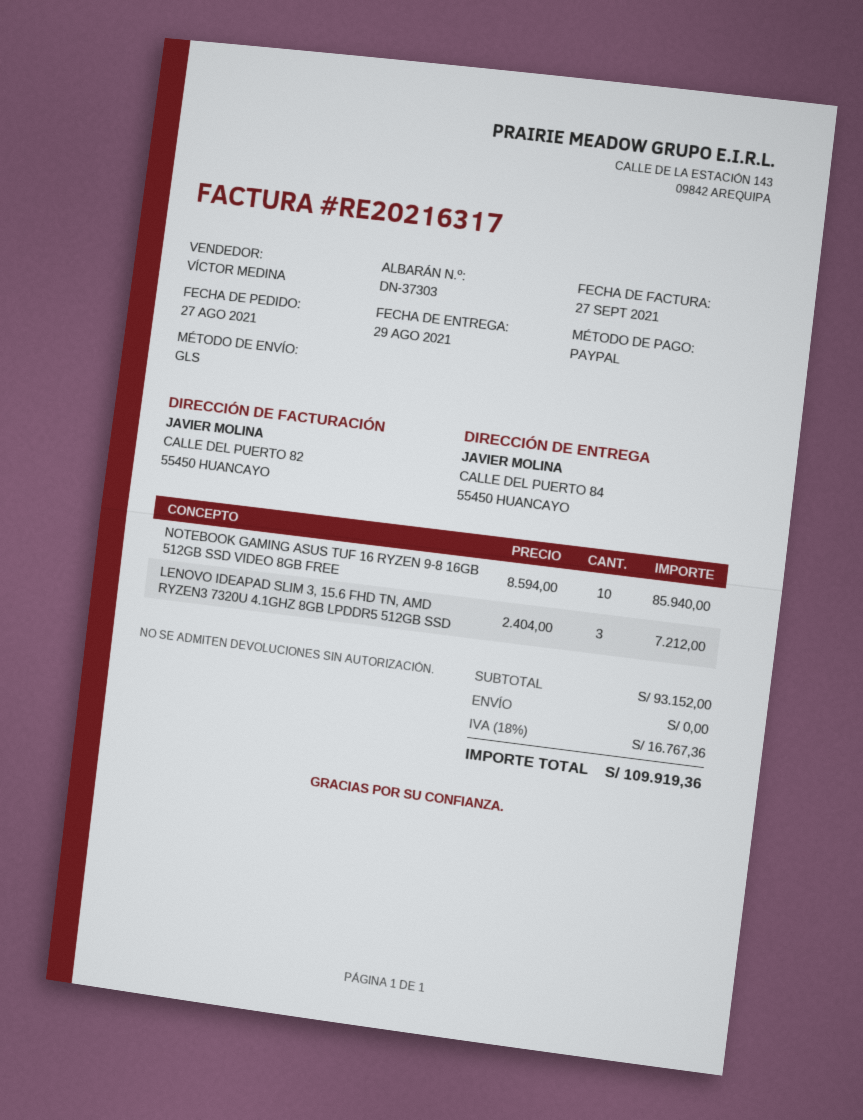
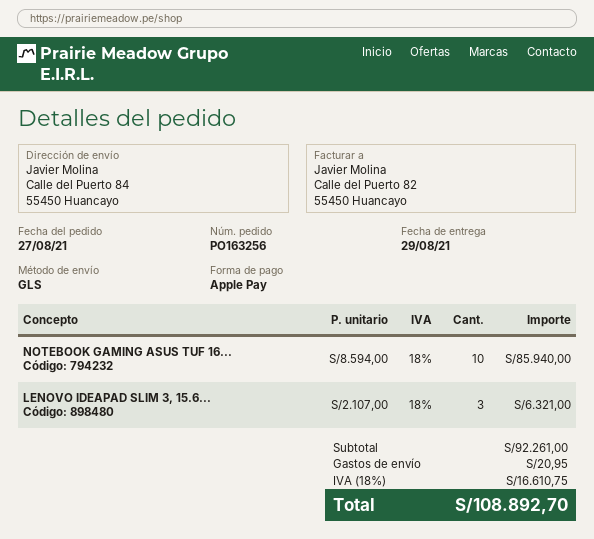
payment method: PayPal -> Apple Pay
LENOVO IDEAPAD SLIM 3, 15.6 FHD TN, AMD RYZEN3 7320U 4.1GHZ 8GB LPDDR5 512GB SSD: 3 x 2404.00 = 7212.00 -> 3 x 2107.00 = 6321.00
subtotal: 93152.00 -> 92261.00
shipping: 0.00 -> 20.95
tax: 18% = 16767.36 -> 18% = 16610.75
total: 109919.36 -> 108892.70

